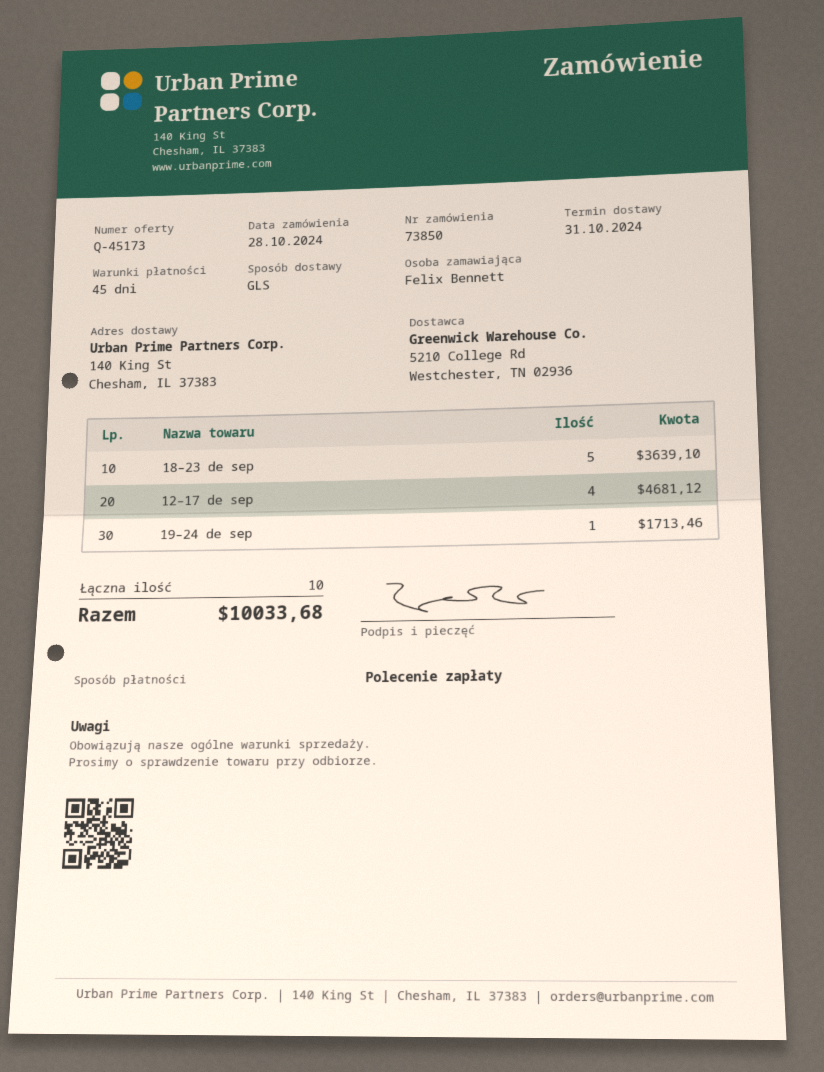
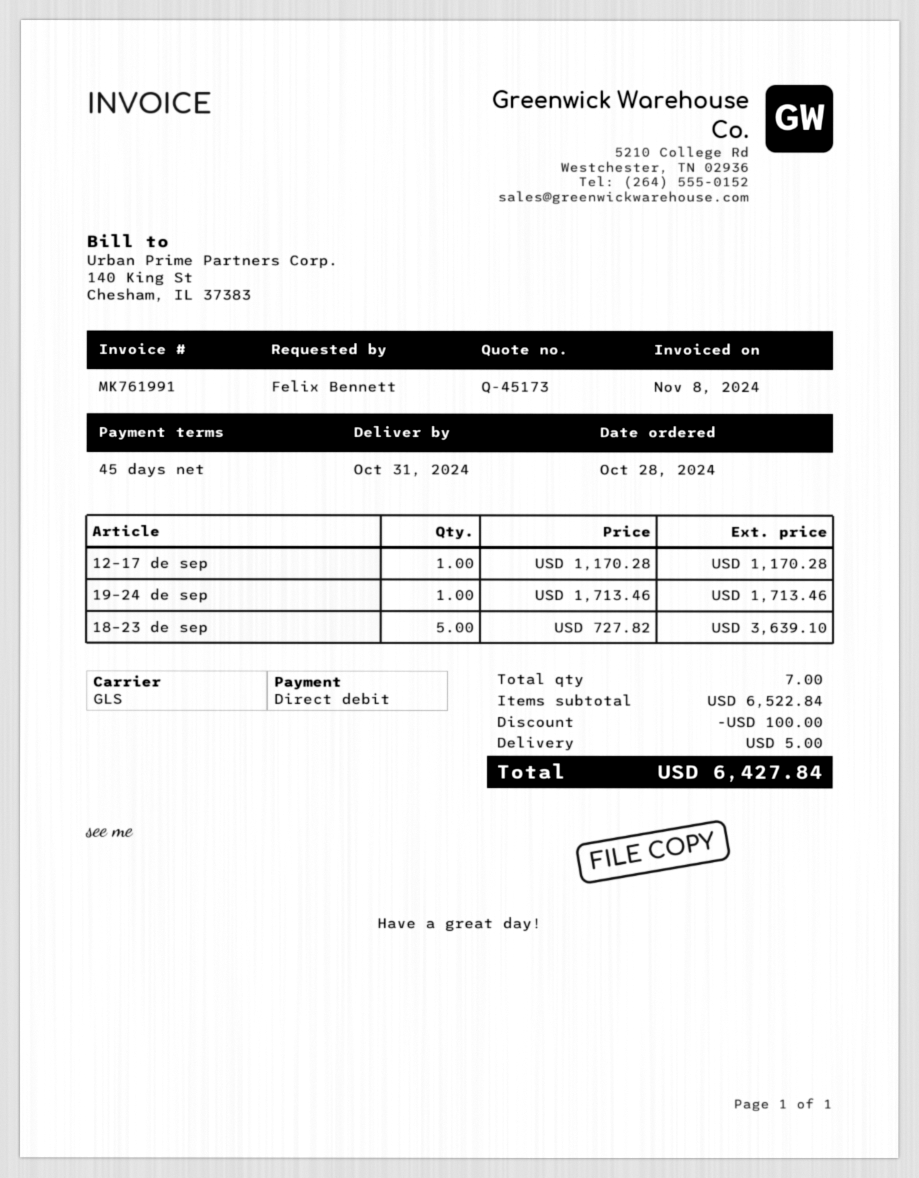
12–17 de sep: 4 for 4681.12 -> 1 for 1170.28
total quantity: 10 -> 7
discount: none -> 100.00
shipping: none -> 5.00
total: 10033.68 -> 6427.84

